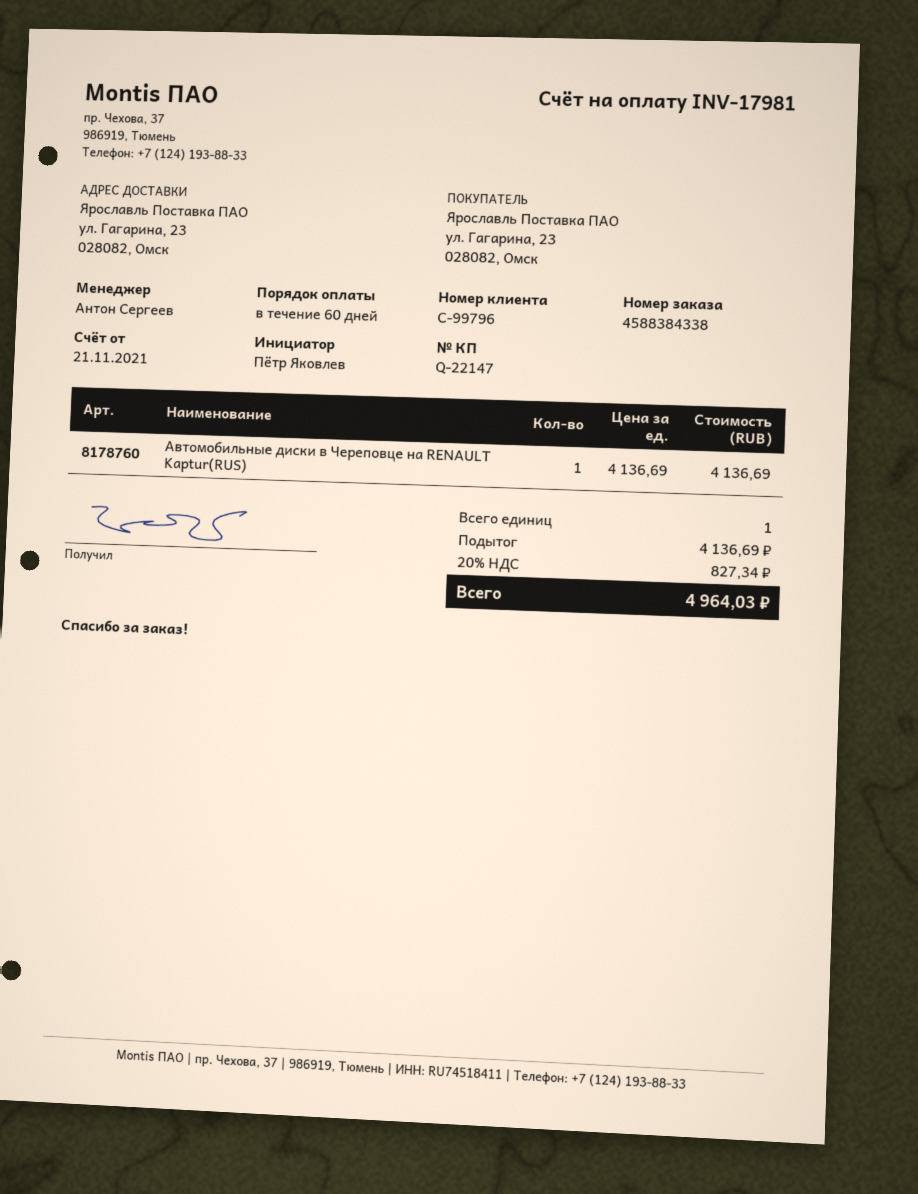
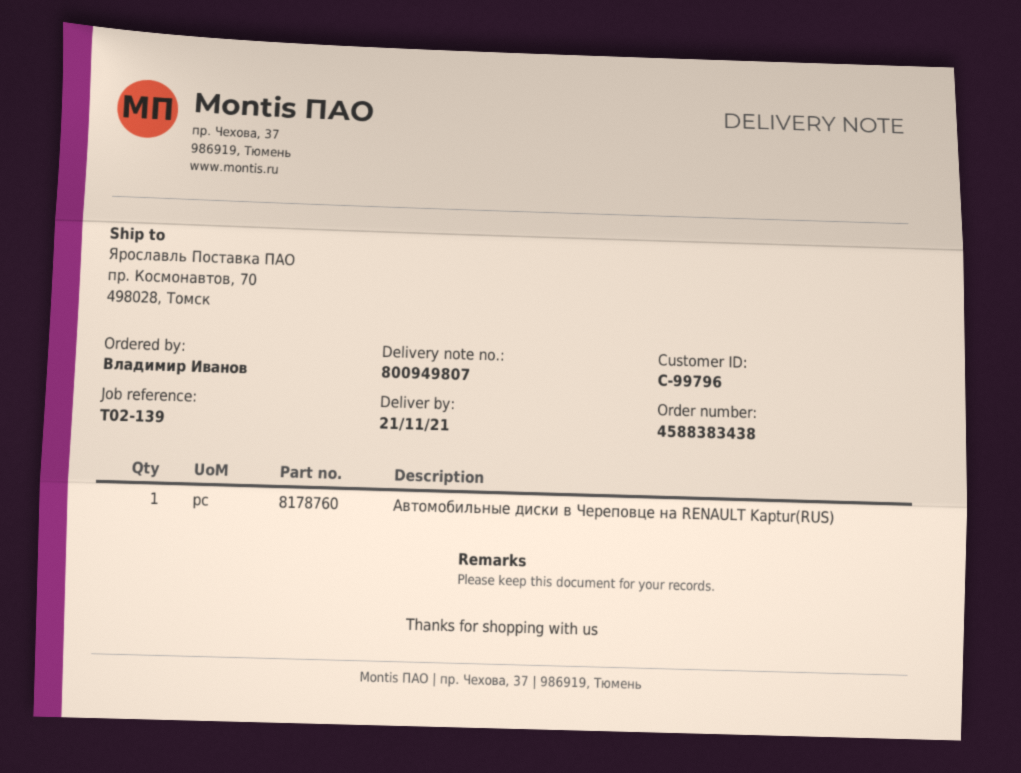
order number: 4588384338 -> 4588383438
ordered by: Пётр Яковлев -> Владимир Иванов
ship to: ул. Гагарина, 23, 028082, Омск -> пр. Космонавтов, 70, 498028, Томск

